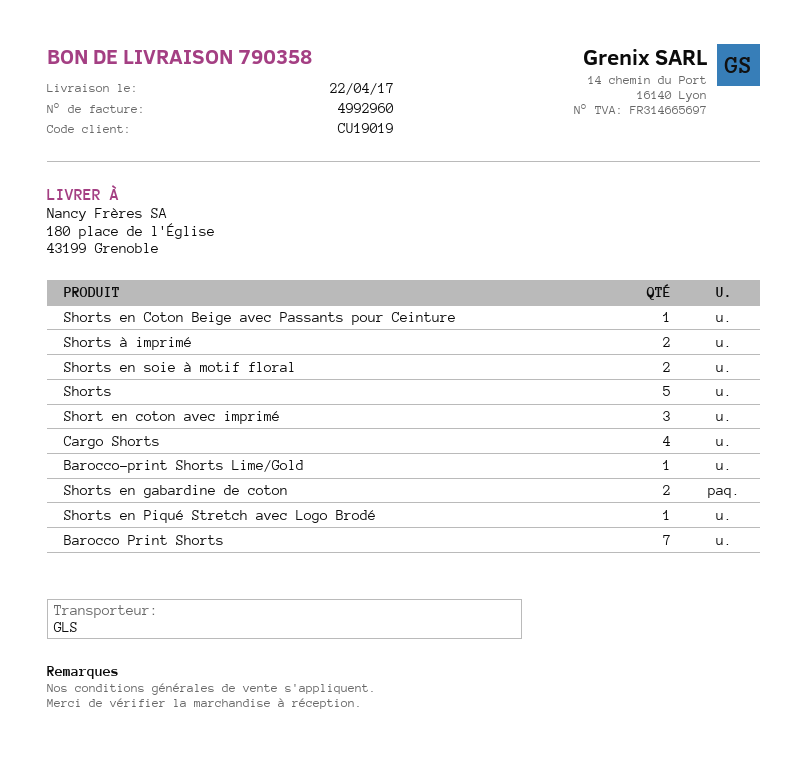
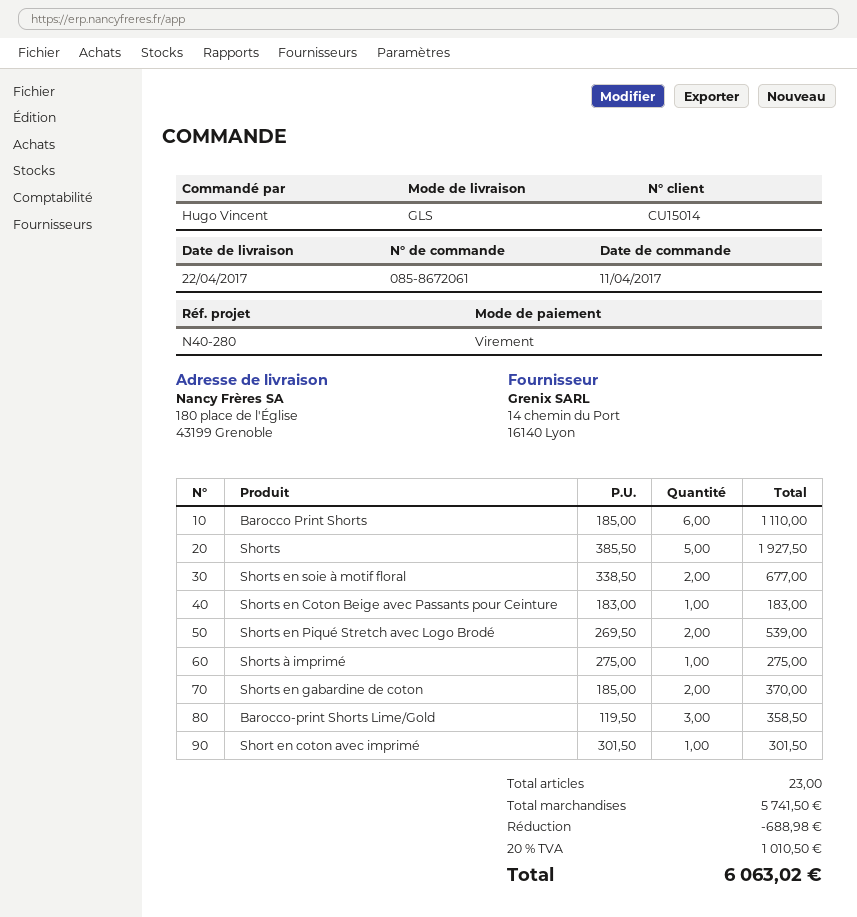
customer number: CU19019 -> CU15014
Shorts à imprimé: 2 -> 1
Short en coton avec imprimé: 3 -> 1
Cargo Shorts: 4 -> none
Barocco-print Shorts Lime/Gold: 1 -> 3
Shorts en Piqué Stretch avec Logo Brodé: 1 -> 2
Barocco Print Shorts: 7 -> 6

